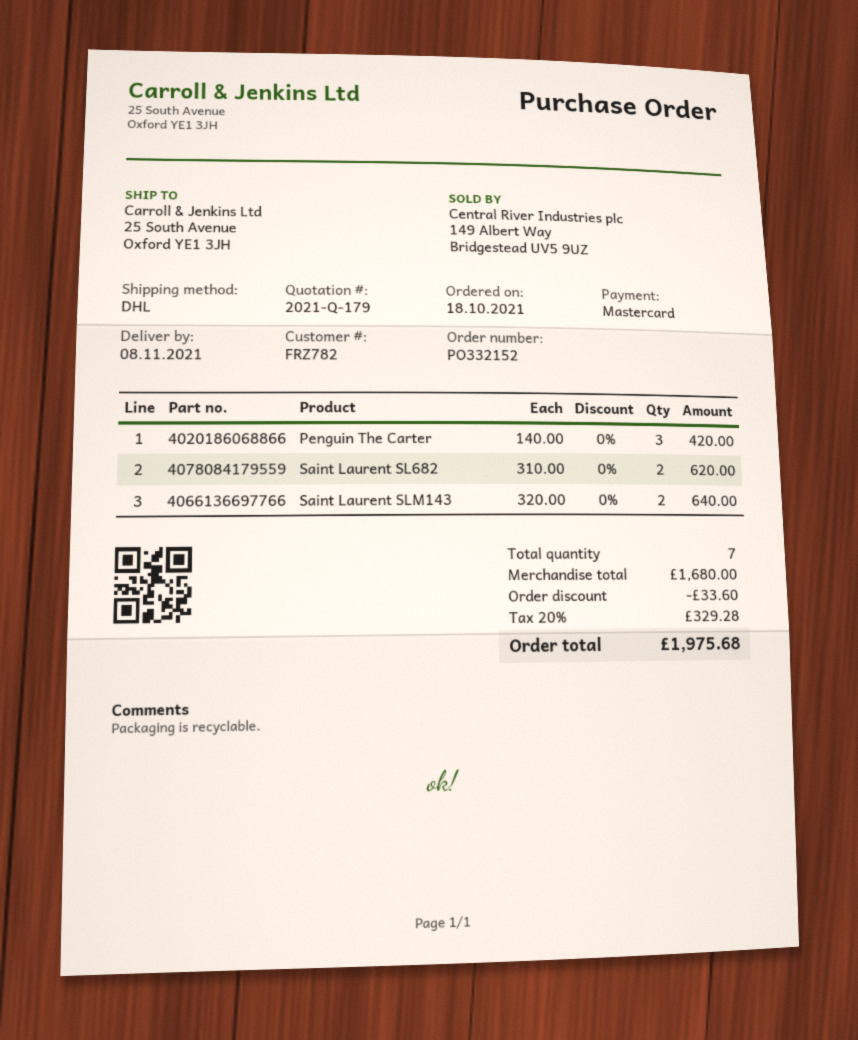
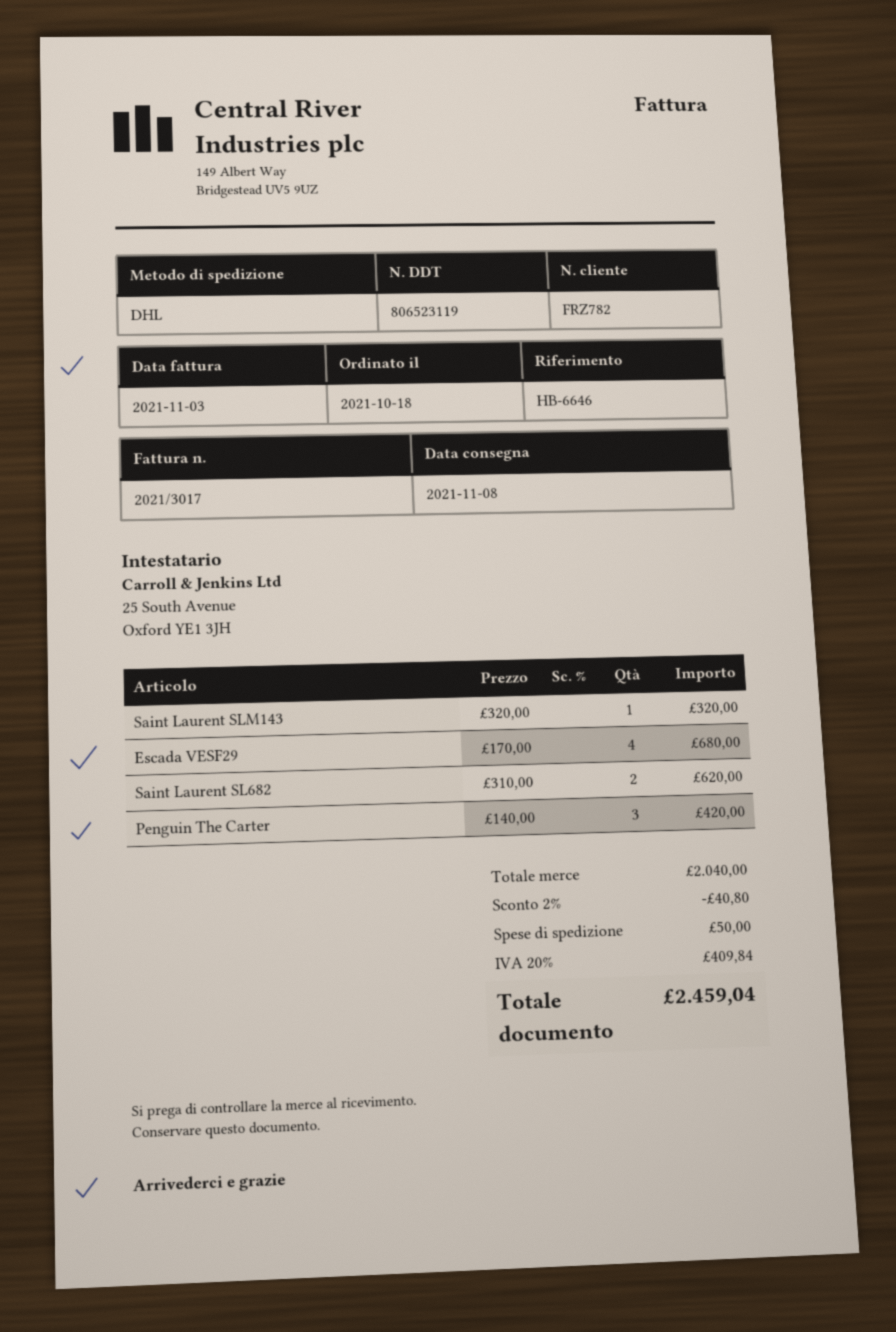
Saint Laurent SLM143: 2 x 320.00 = 640.00 -> 1 x 320.00 = 320.00
Escada VESF29: none -> 4 x 170.00 = 680.00
subtotal: 1680.00 -> 2040.00
discount: 33.60 -> 40.80
shipping: none -> 50.00
tax: 20% = 329.28 -> 20% = 409.84
total: 1975.68 -> 2459.04

